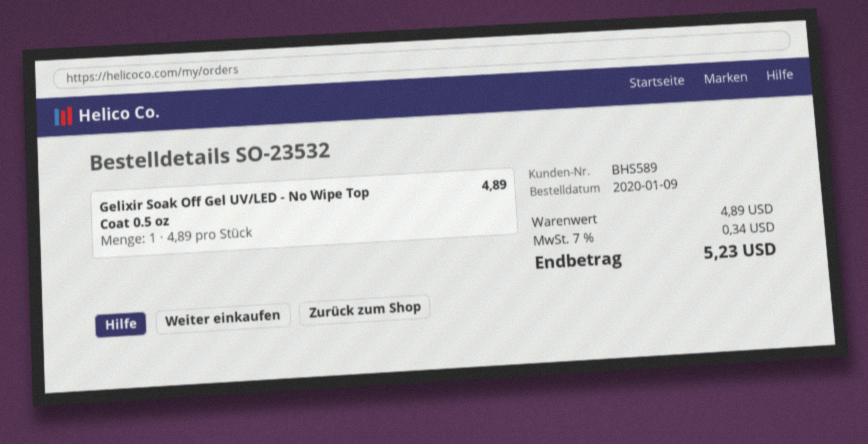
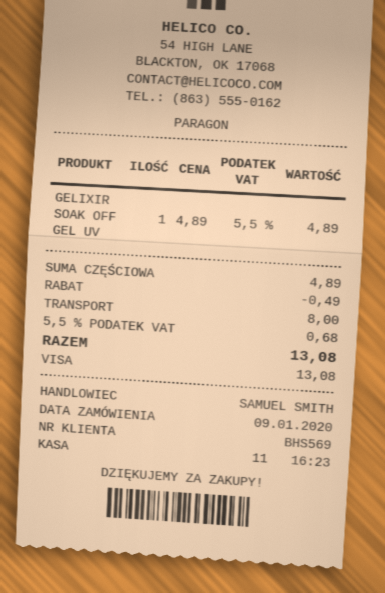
customer number: BHS589 -> BHS569
discount: none -> 0.49
shipping: none -> 8.00
tax: 7% = 0.34 -> 5.5% = 0.68
total: 5.23 -> 13.08

